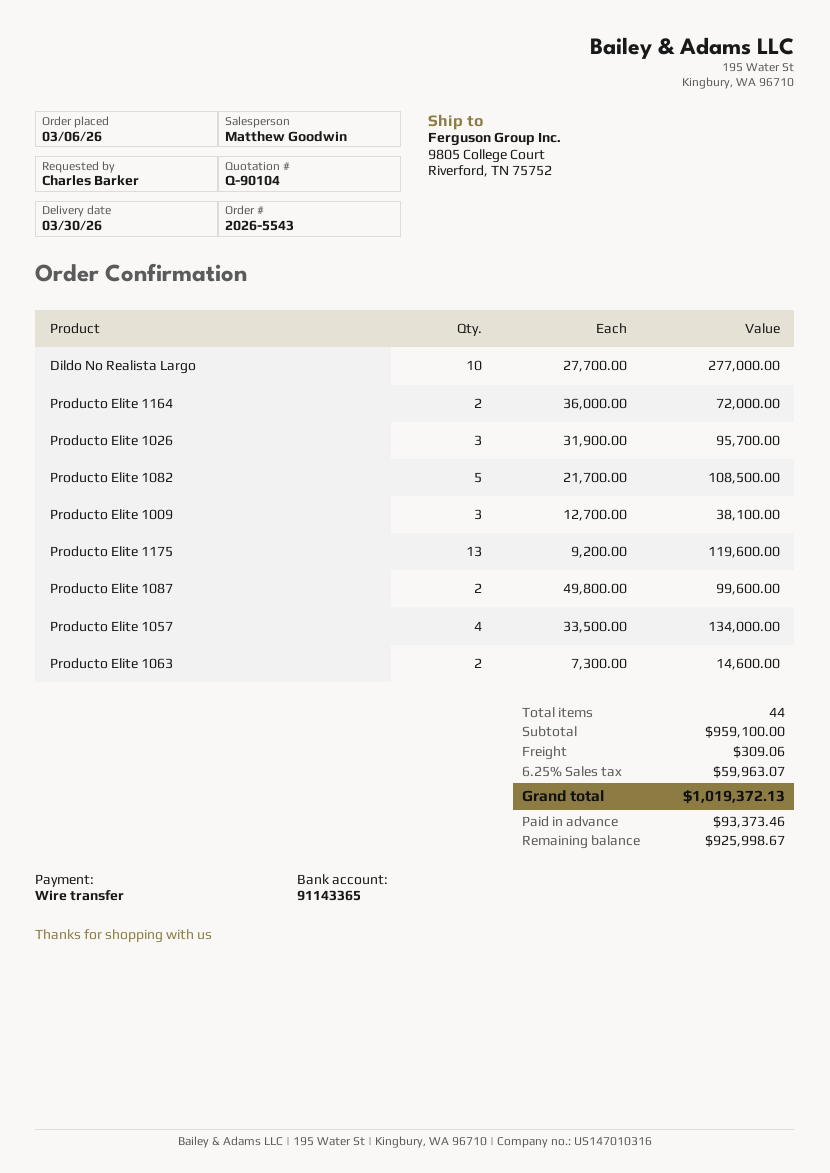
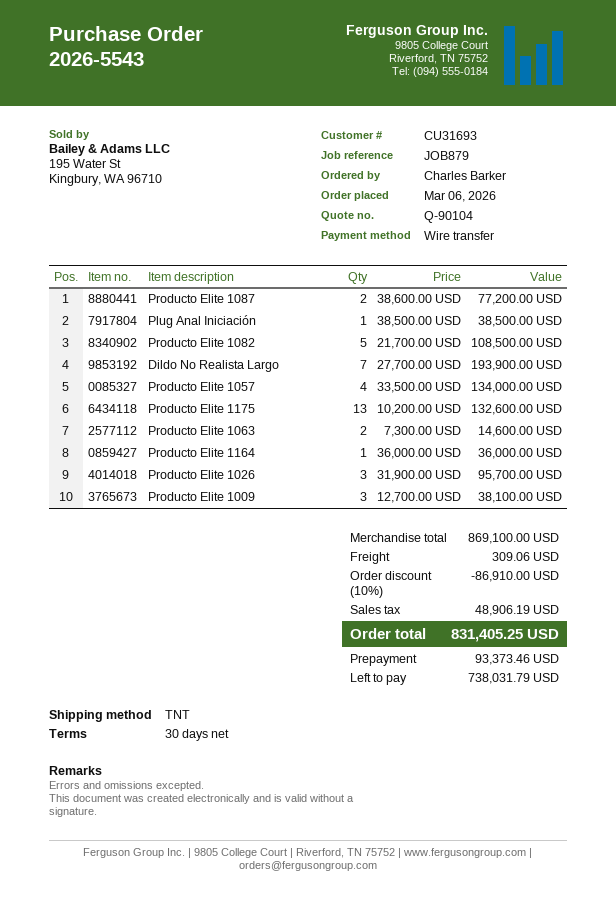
Dildo No Realista Largo: 10 x 27700.00 = 277000.00 -> 7 x 27700.00 = 193900.00
Producto Elite 1164: 2 x 36000.00 = 72000.00 -> 1 x 36000.00 = 36000.00
Producto Elite 1175: 13 x 9200.00 = 119600.00 -> 13 x 10200.00 = 132600.00
Producto Elite 1087: 2 x 49800.00 = 99600.00 -> 2 x 38600.00 = 77200.00
Plug Anal Iniciación: none -> 1 x 38500.00 = 38500.00
subtotal: 959100.00 -> 869100.00
discount: none -> 10% = 86910.00
tax: 59963.07 -> 48906.19
total: 1019372.13 -> 831405.25
balance: 925998.67 -> 738031.79

